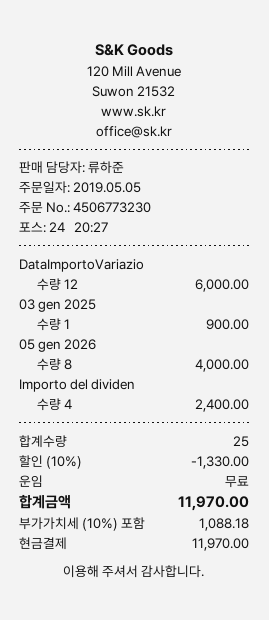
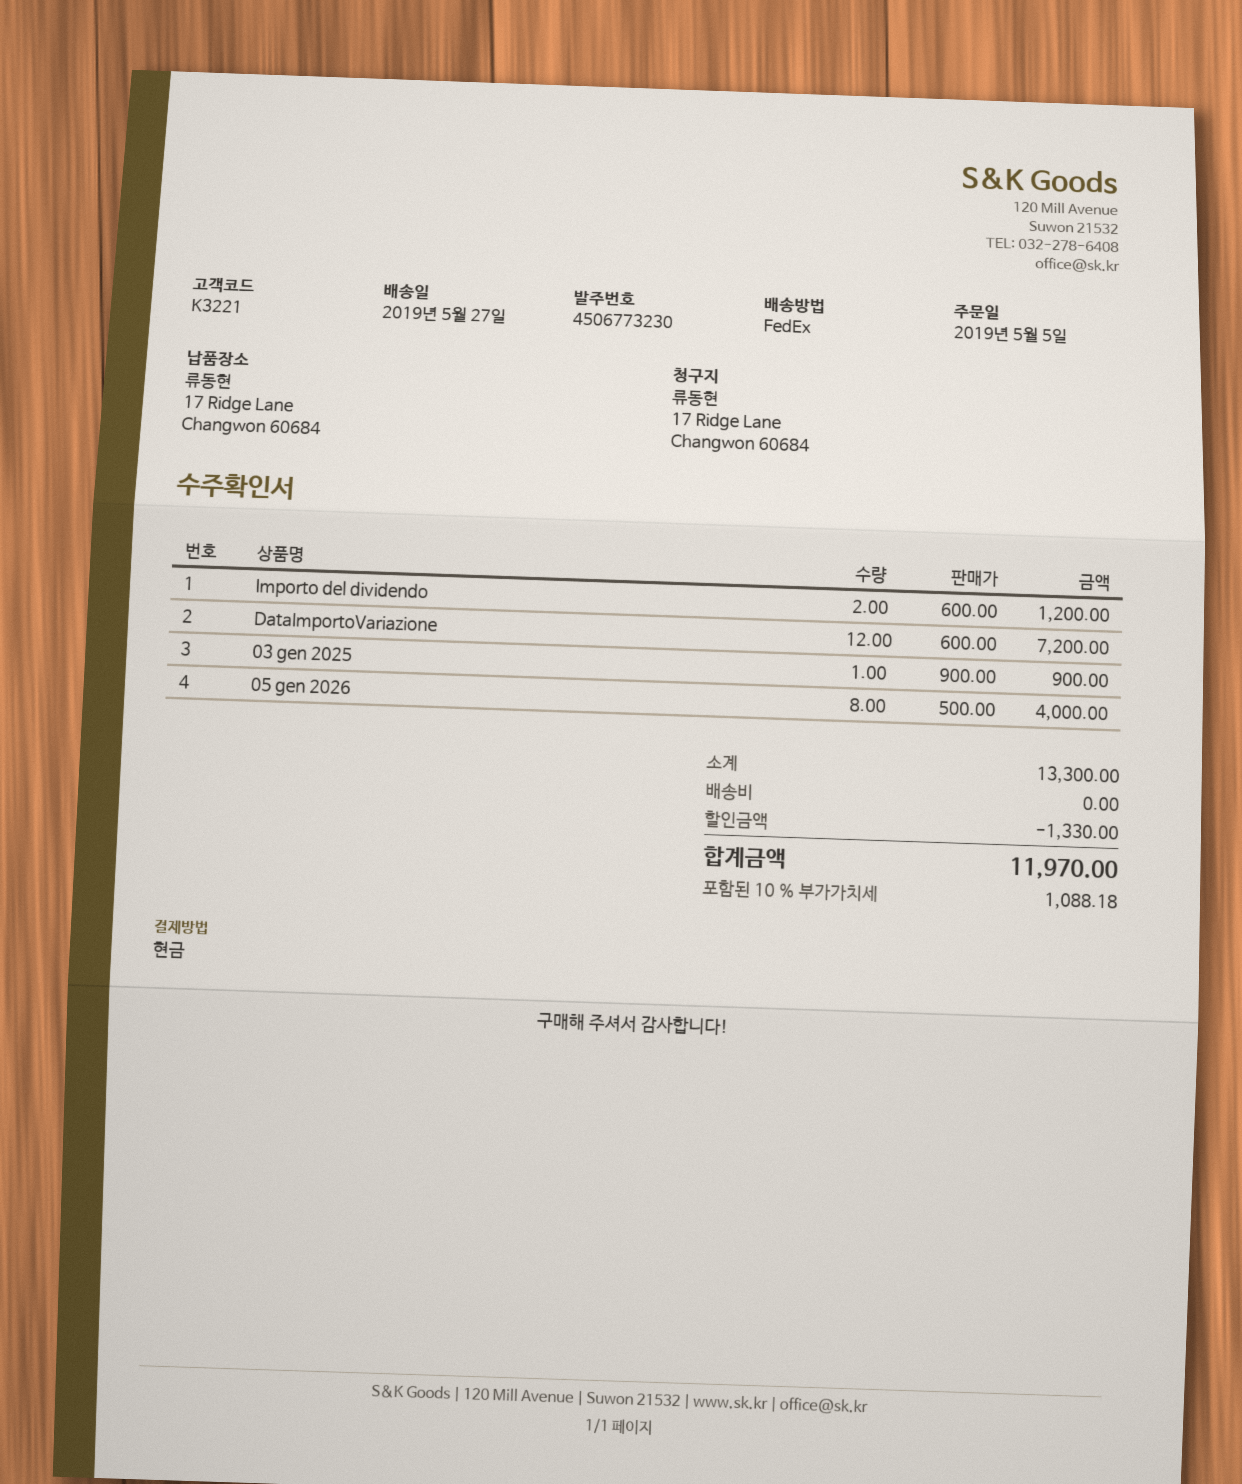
DataImportoVariazio: 12 for 6000.00 -> 12 for 7200.00
Importo del dividen: 4 for 2400.00 -> 2 for 1200.00

